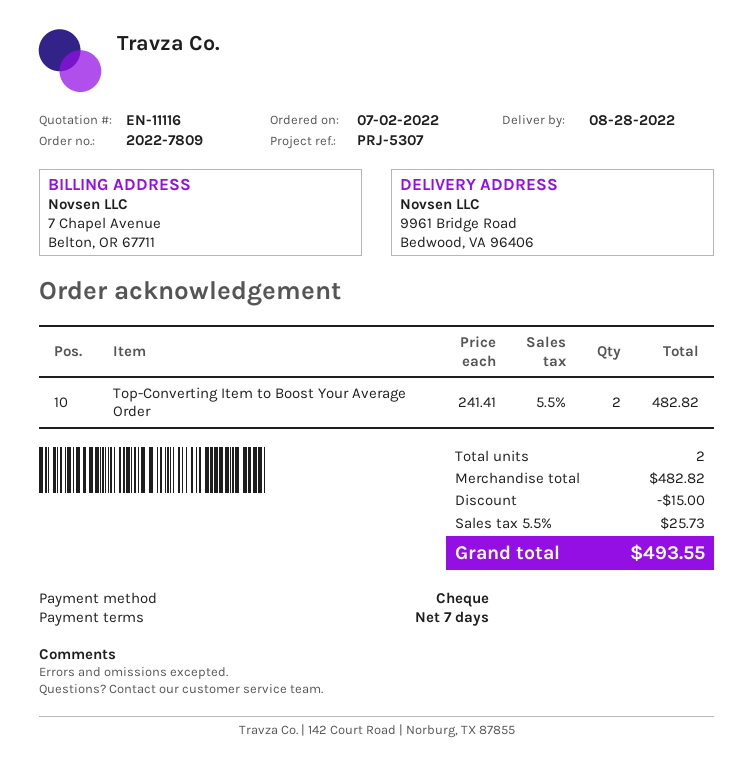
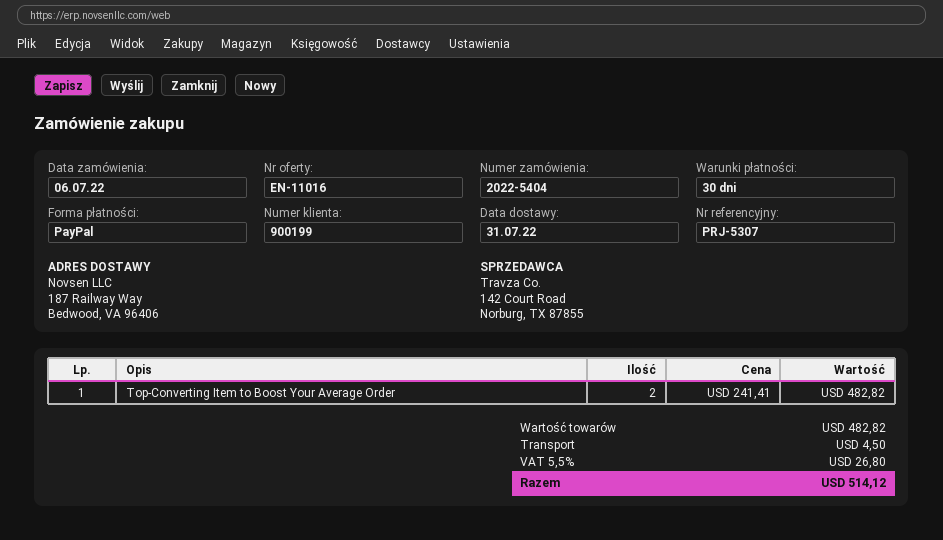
quote number: EN-11116 -> EN-11016
order number: 2022-7809 -> 2022-5404
order date: 2022-07-02 -> 2022-07-06
delivery date: 2022-08-28 -> 2022-07-31
payment terms: 7 days -> 30 days
payment method: cheque -> PayPal
ship to: 9961 Bridge Road, Bedwood, VA 96406 -> 187 Railway Way, Bedwood, VA 96406
discount: 15.00 -> none
shipping: none -> 4.50
tax: 5.5% = 25.73 -> 5.5% = 26.80
total: 493.55 -> 514.12

